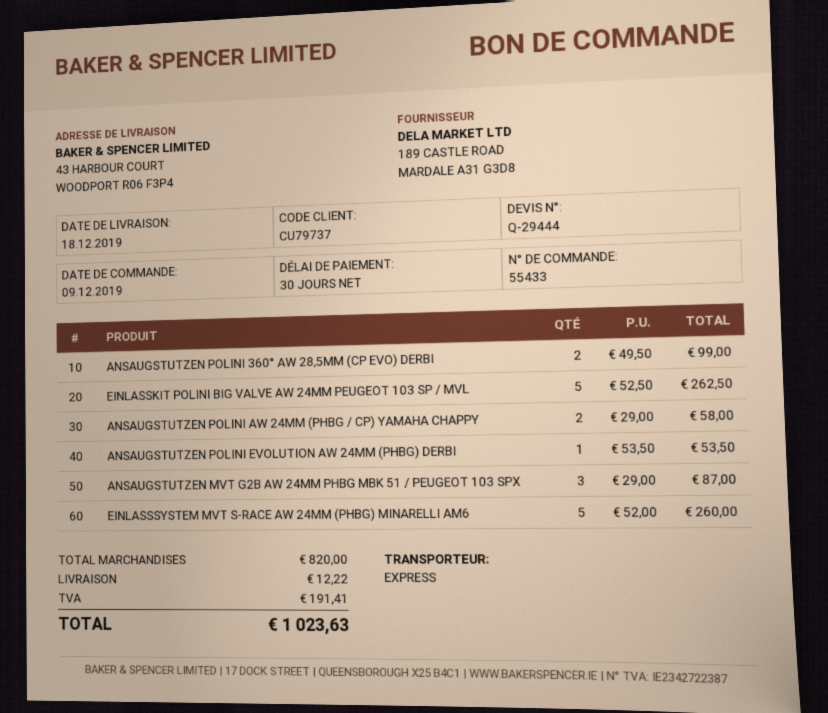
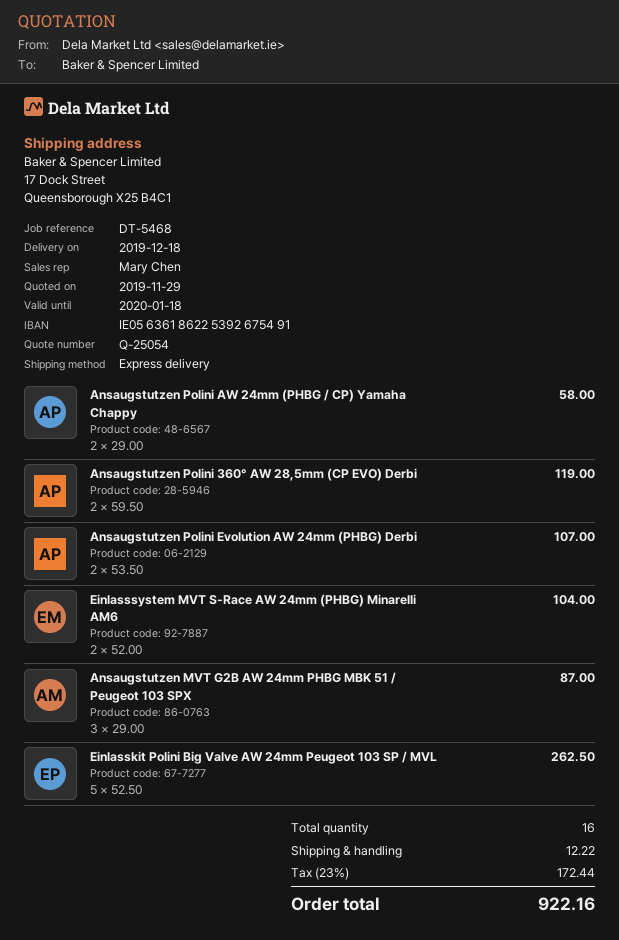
quote number: Q-29444 -> Q-25054
ship to: 43 HARBOUR COURT, WOODPORT R06 F3P4 -> 17 Dock Street, Queensborough X25 B4C1
ANSAUGSTUTZEN POLINI 360° AW 28,5MM (CP EVO) DERBI: 2 x 49.50 = 99.00 -> 2 x 59.50 = 119.00
ANSAUGSTUTZEN POLINI EVOLUTION AW 24MM (PHBG) DERBI: 1 x 53.50 = 53.50 -> 2 x 53.50 = 107.00
EINLASSSYSTEM MVT S-RACE AW 24MM (PHBG) MINARELLI AM6: 5 x 52.00 = 260.00 -> 2 x 52.00 = 104.00
tax: 191.41 -> 172.44
total: 1023.63 -> 922.16

